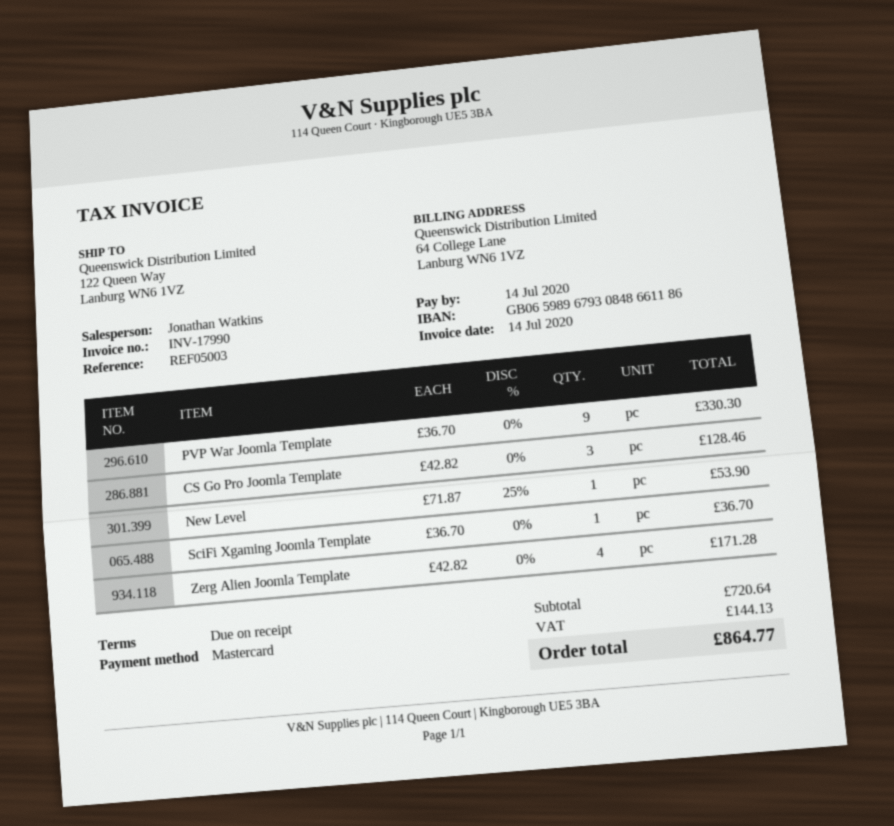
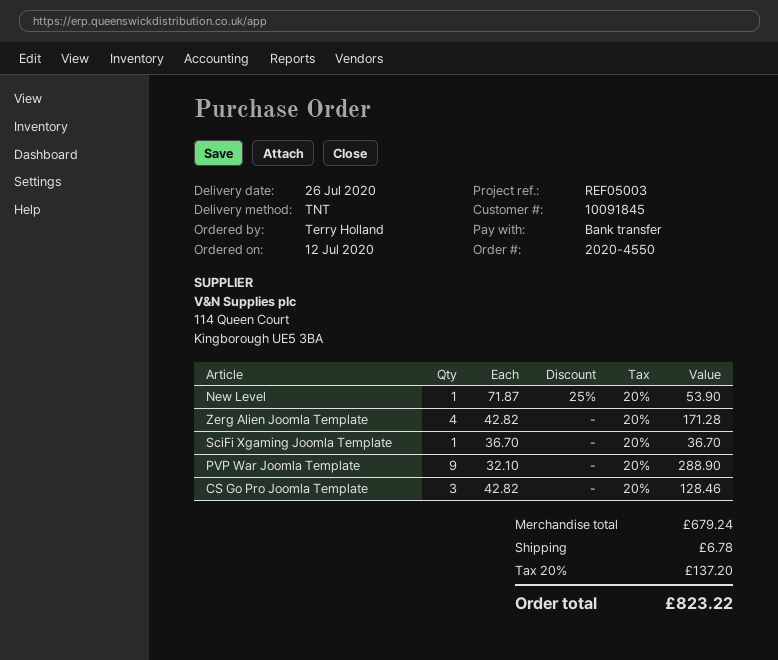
payment method: Mastercard -> bank transfer
PVP War Joomla Template: 9 x 36.70 = 330.30 -> 9 x 32.10 = 288.90
subtotal: 720.64 -> 679.24
shipping: none -> 6.78
tax: 144.13 -> 137.20
total: 864.77 -> 823.22

